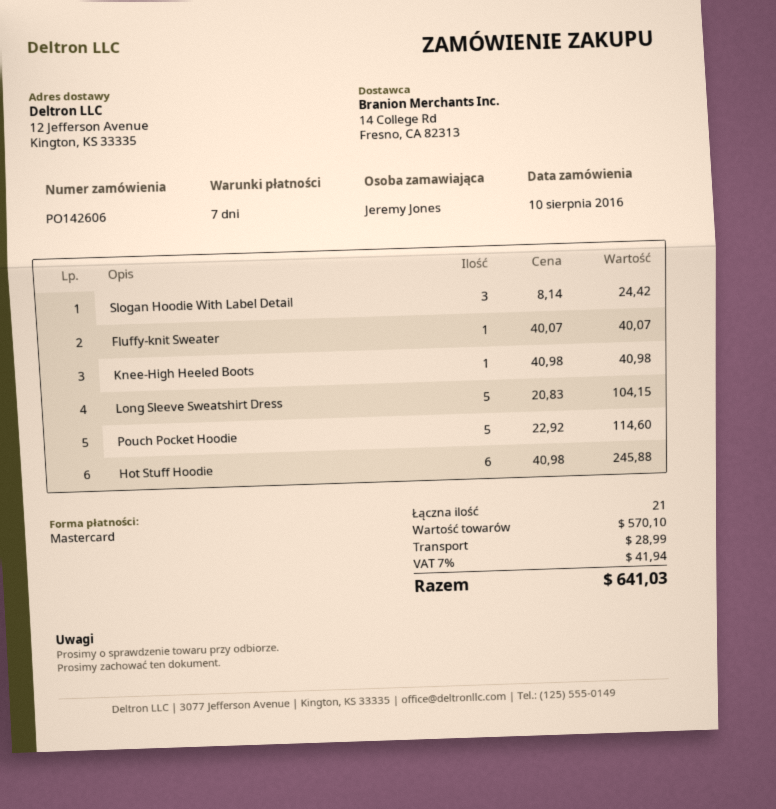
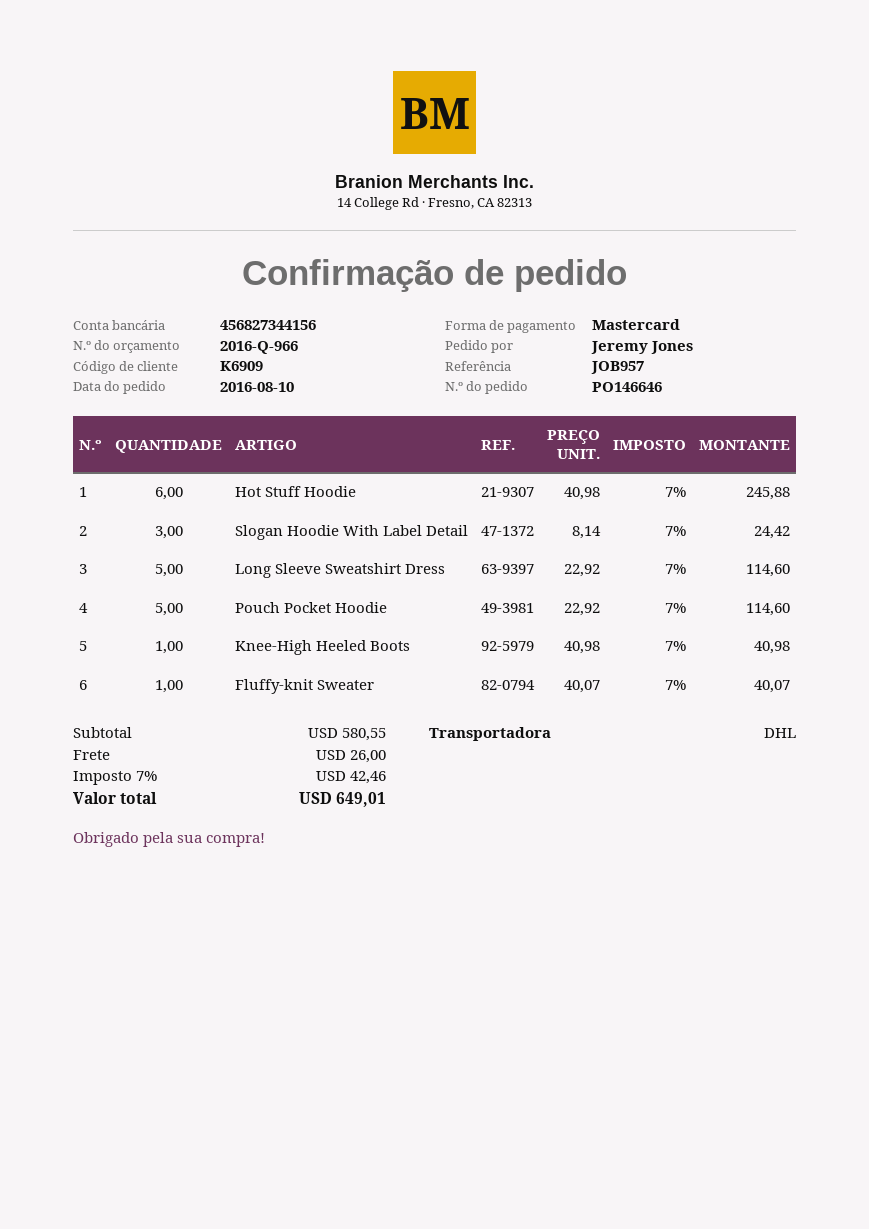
order number: PO142606 -> PO146646
Long Sleeve Sweatshirt Dress: 5 x 20.83 = 104.15 -> 5 x 22.92 = 114.60
subtotal: 570.10 -> 580.55
shipping: 28.99 -> 26.00
tax: 7% = 41.94 -> 7% = 42.46
total: 641.03 -> 649.01

